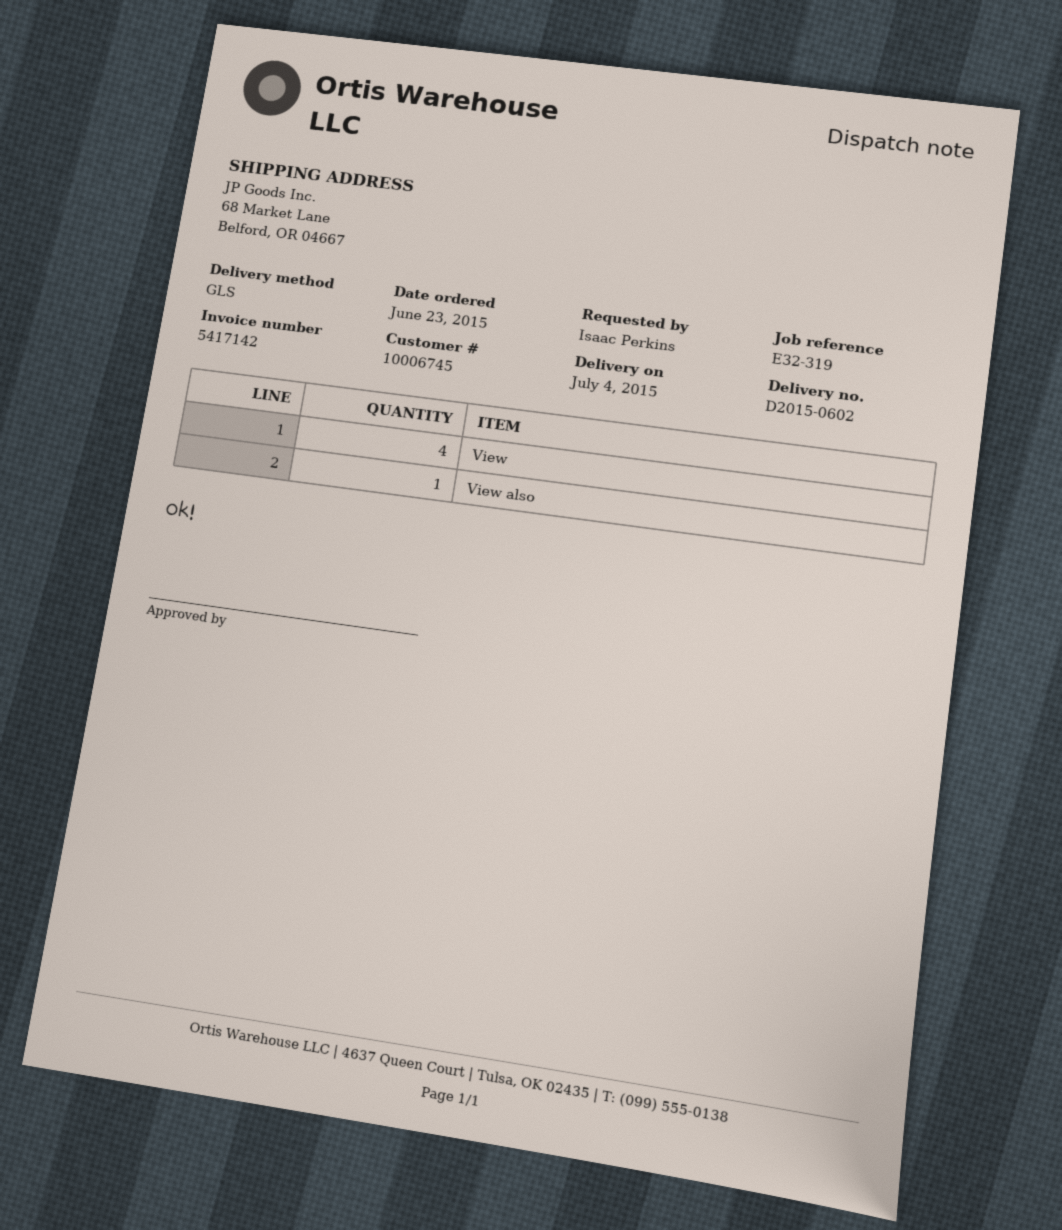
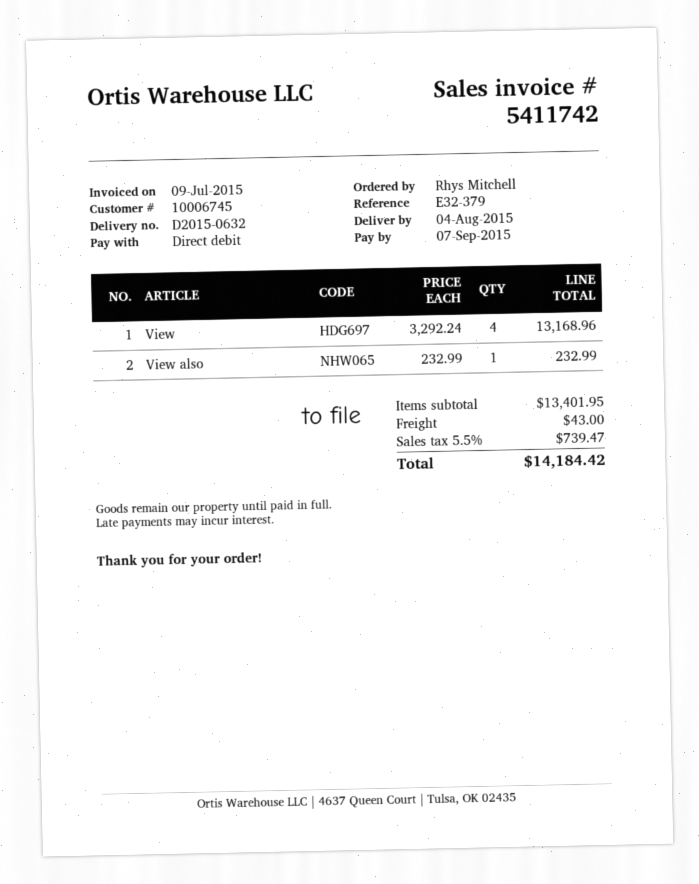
delivery note number: D2015-0602 -> D2015-0632
delivery date: 2015-07-04 -> 2015-08-04
invoice number: 5417142 -> 5411742
reference: E32-319 -> E32-379
ordered by: Isaac Perkins -> Rhys Mitchell

